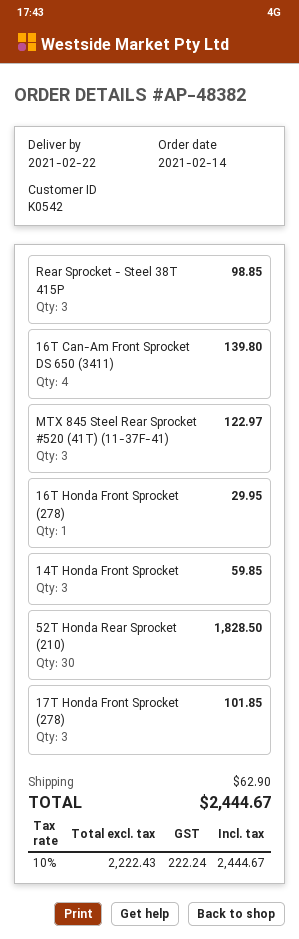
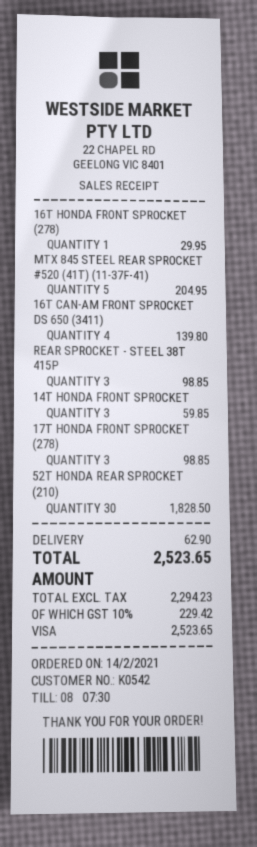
MTX 845 Steel Rear Sprocket #520 (41T) (11-37F-41): 3 for 122.97 -> 5 for 204.95
17T Honda Front Sprocket (278): 3 for 101.85 -> 3 for 98.85
net: 2222.43 -> 2294.23
tax: 10% = 222.24 -> 10% = 229.42
total: 2444.67 -> 2523.65

